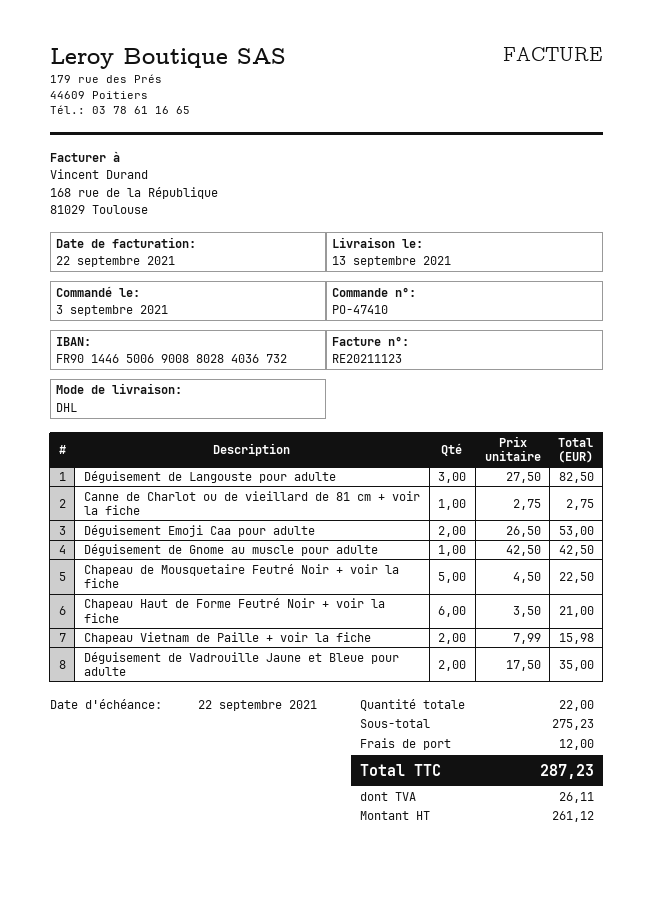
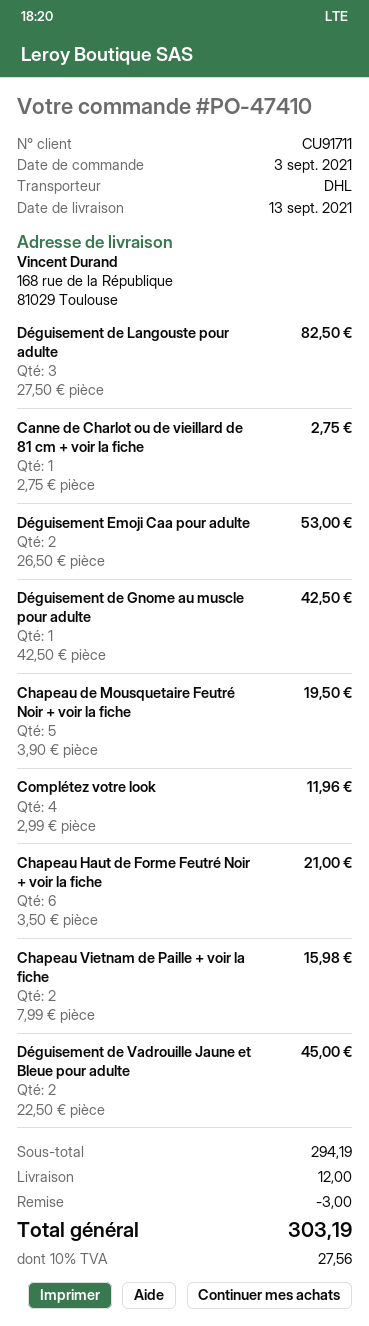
Chapeau de Mousquetaire Feutré Noir + voir la fiche: 5 x 4.50 = 22.50 -> 5 x 3.90 = 19.50
Déguisement de Vadrouille Jaune et Bleue pour adulte: 2 x 17.50 = 35.00 -> 2 x 22.50 = 45.00
Complétez votre look: none -> 4 x 2.99 = 11.96
subtotal: 275.23 -> 294.19
discount: none -> 3.00
tax: 26.11 -> 27.56
total: 287.23 -> 303.19

